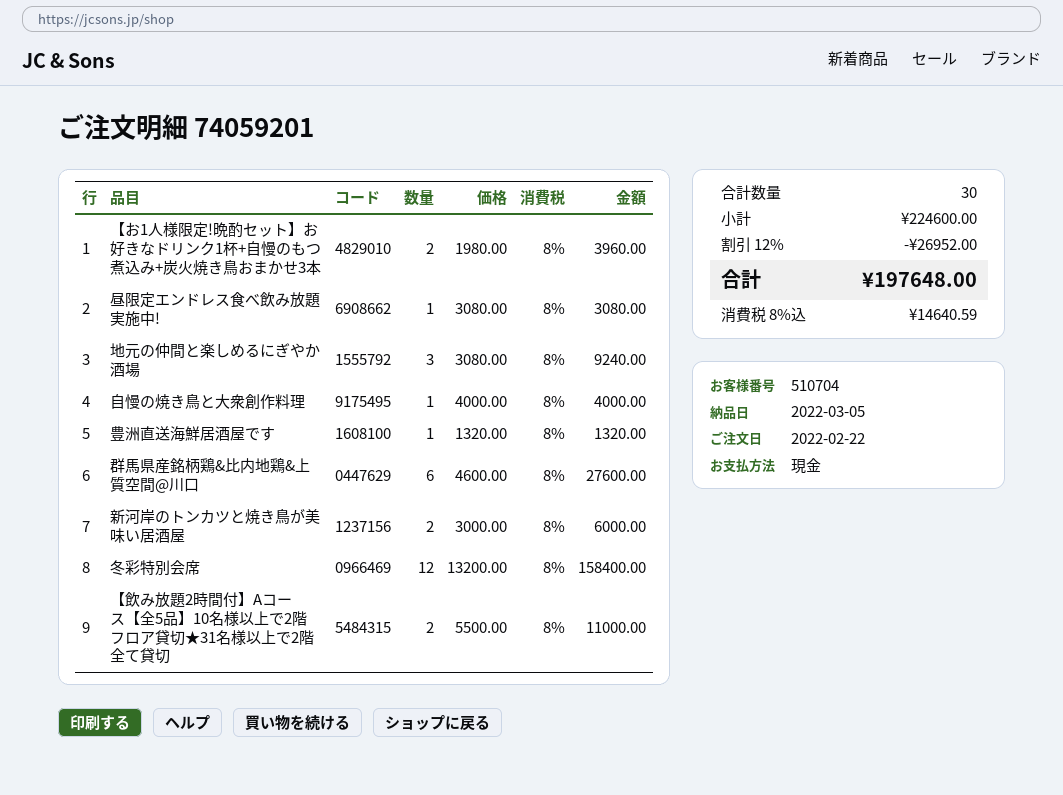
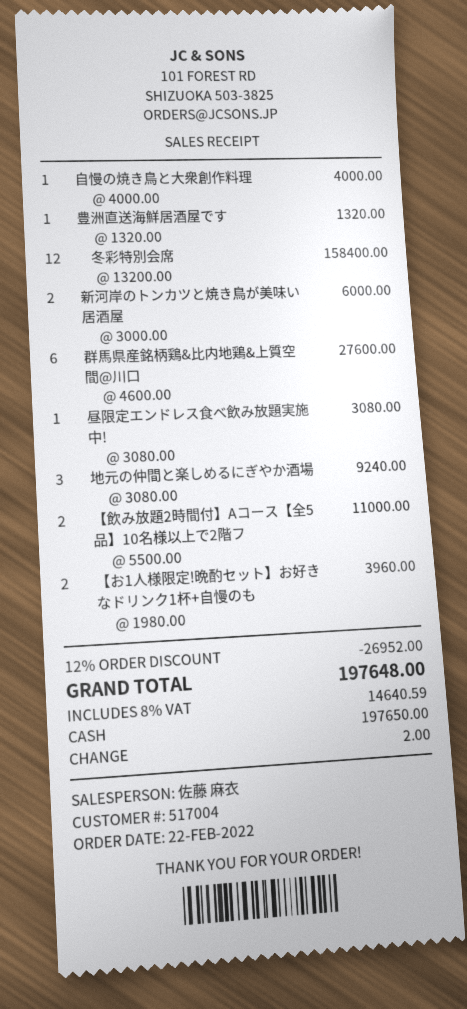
customer number: 510704 -> 517004

